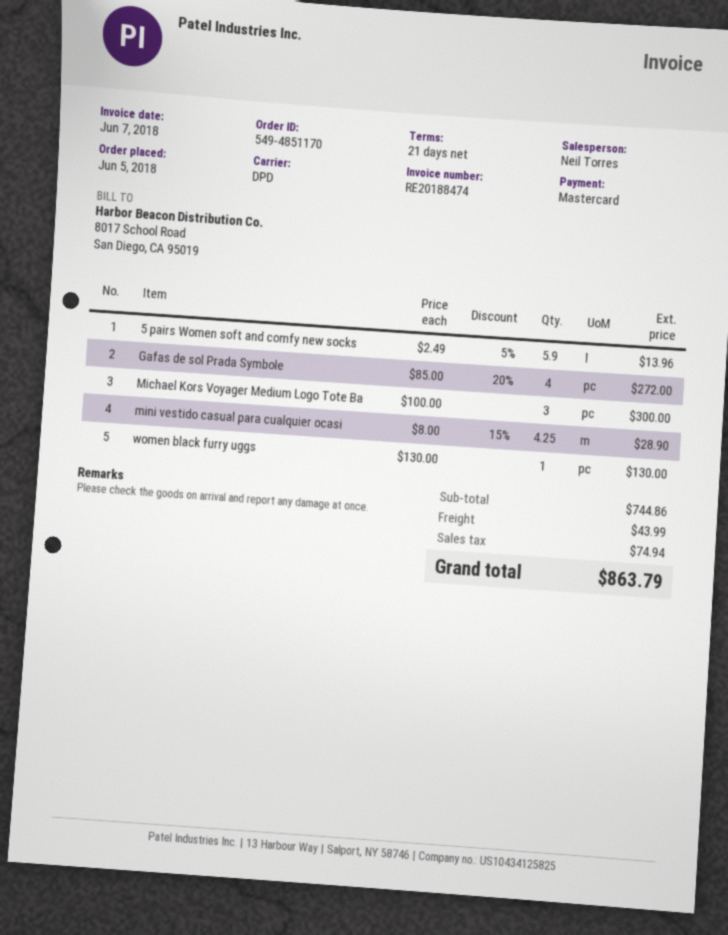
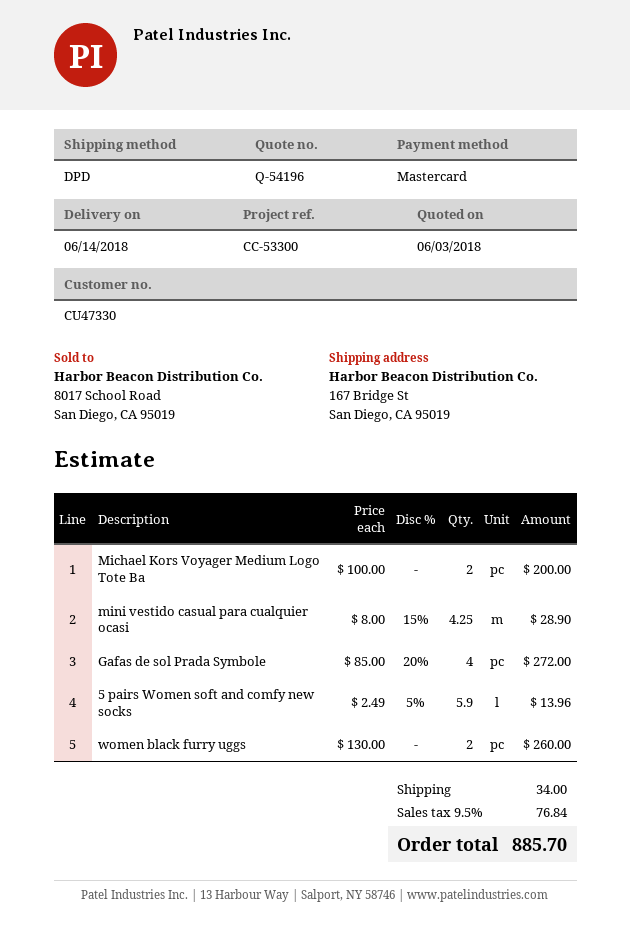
Michael Kors Voyager Medium Logo Tote Ba: 3 x 100.00 = 300.00 -> 2 x 100.00 = 200.00
women black furry uggs: 1 x 130.00 = 130.00 -> 2 x 130.00 = 260.00
shipping: 43.99 -> 34.00
tax: 74.94 -> 76.84
total: 863.79 -> 885.70

